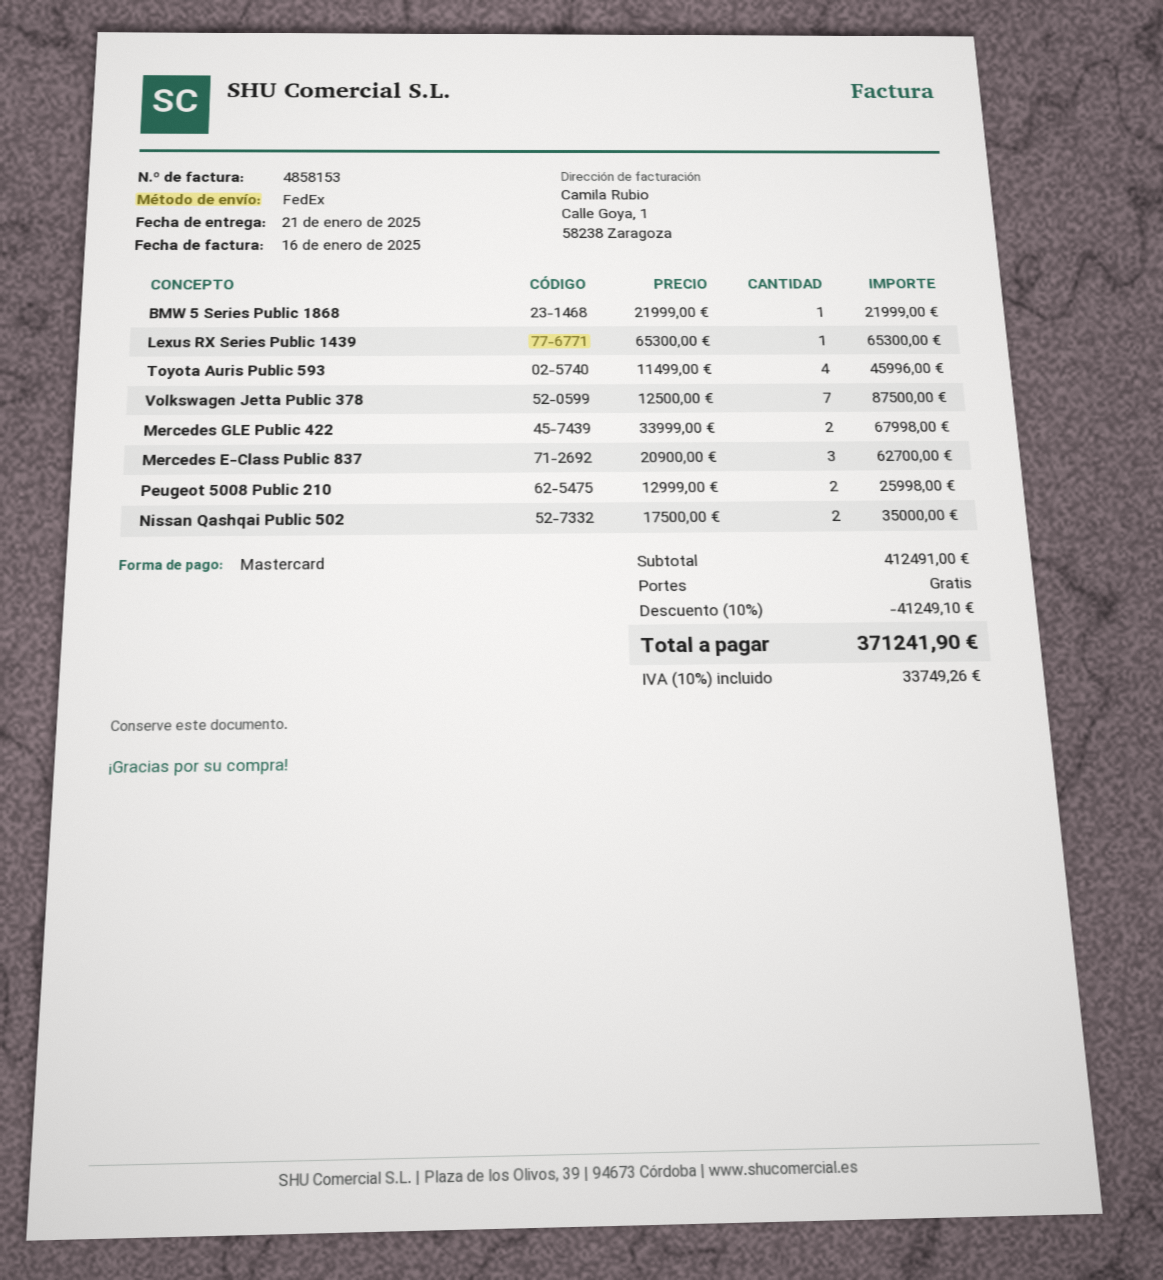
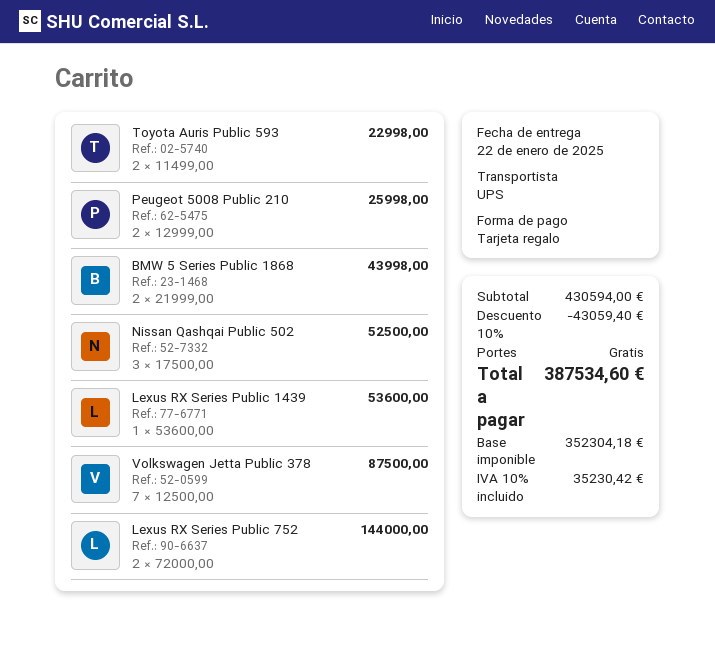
delivery date: 2025-01-21 -> 2025-01-22
payment method: Mastercard -> gift card
shipping method: FedEx -> UPS
BMW 5 Series Public 1868: 1 x 21999.00 = 21999.00 -> 2 x 21999.00 = 43998.00
Lexus RX Series Public 1439: 1 x 65300.00 = 65300.00 -> 1 x 53600.00 = 53600.00
Toyota Auris Public 593: 4 x 11499.00 = 45996.00 -> 2 x 11499.00 = 22998.00
Mercedes GLE Public 422: 2 x 33999.00 = 67998.00 -> none
Mercedes E-Class Public 837: 3 x 20900.00 = 62700.00 -> none
Nissan Qashqai Public 502: 2 x 17500.00 = 35000.00 -> 3 x 17500.00 = 52500.00
Lexus RX Series Public 752: none -> 2 x 72000.00 = 144000.00
subtotal: 412491.00 -> 430594.00
discount: 10% = 41249.10 -> 10% = 43059.40
tax: 10% = 33749.26 -> 10% = 35230.42
total: 371241.90 -> 387534.60

